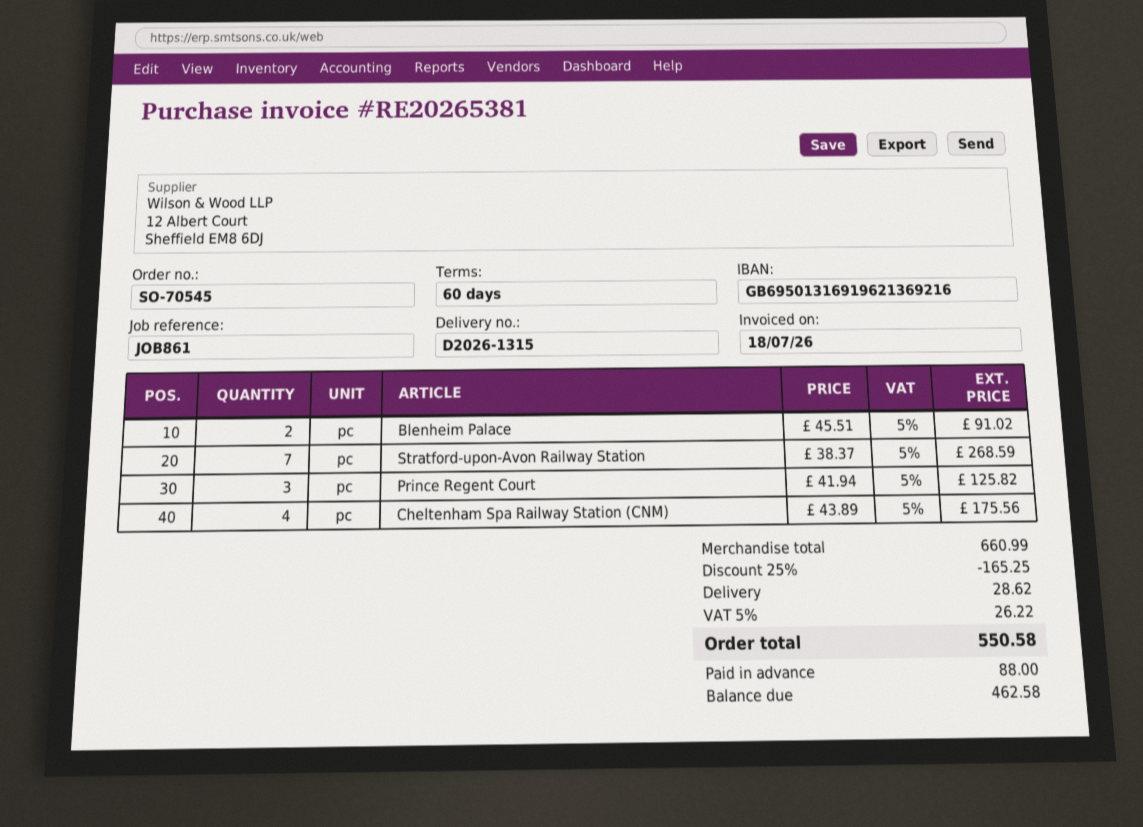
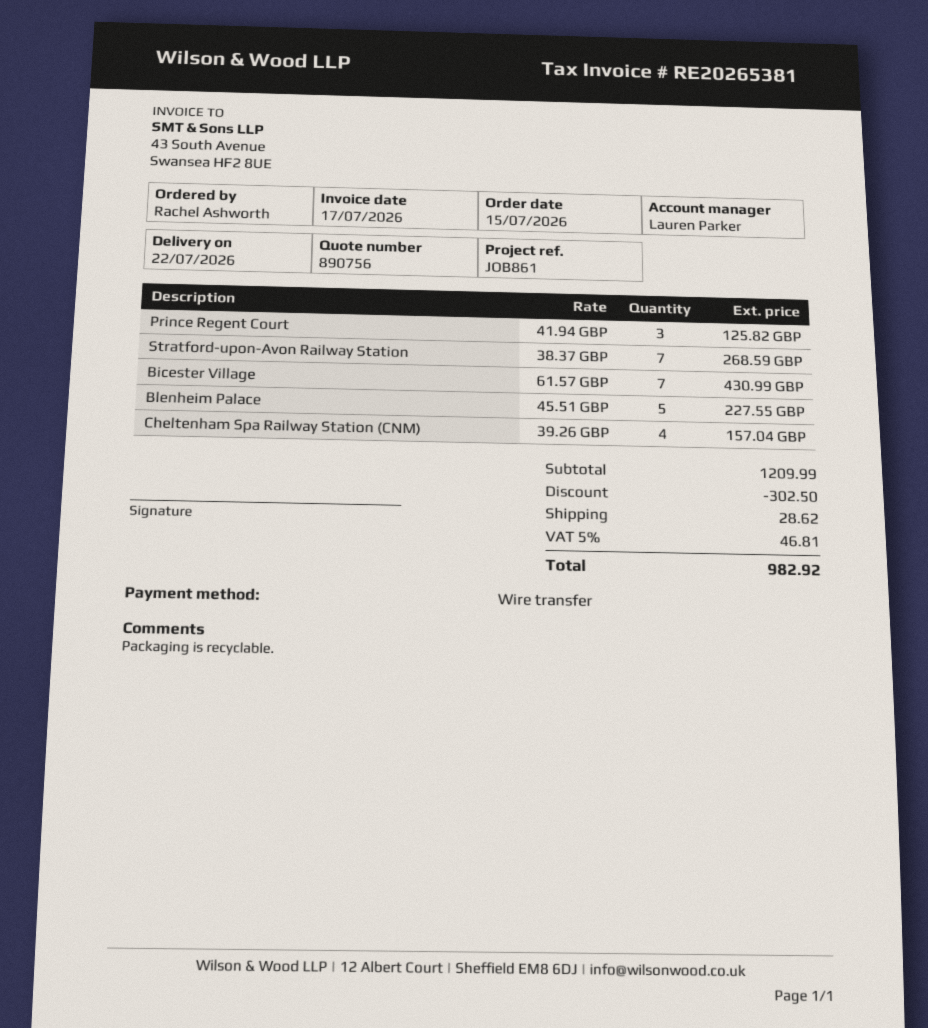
invoice date: 2026-07-18 -> 2026-07-17
Blenheim Palace: 2 x 45.51 = 91.02 -> 5 x 45.51 = 227.55
Cheltenham Spa Railway Station (CNM): 4 x 43.89 = 175.56 -> 4 x 39.26 = 157.04
Bicester Village: none -> 7 x 61.57 = 430.99
subtotal: 660.99 -> 1209.99
discount: 165.25 -> 302.50
tax: 5% = 26.22 -> 5% = 46.81
total: 550.58 -> 982.92

